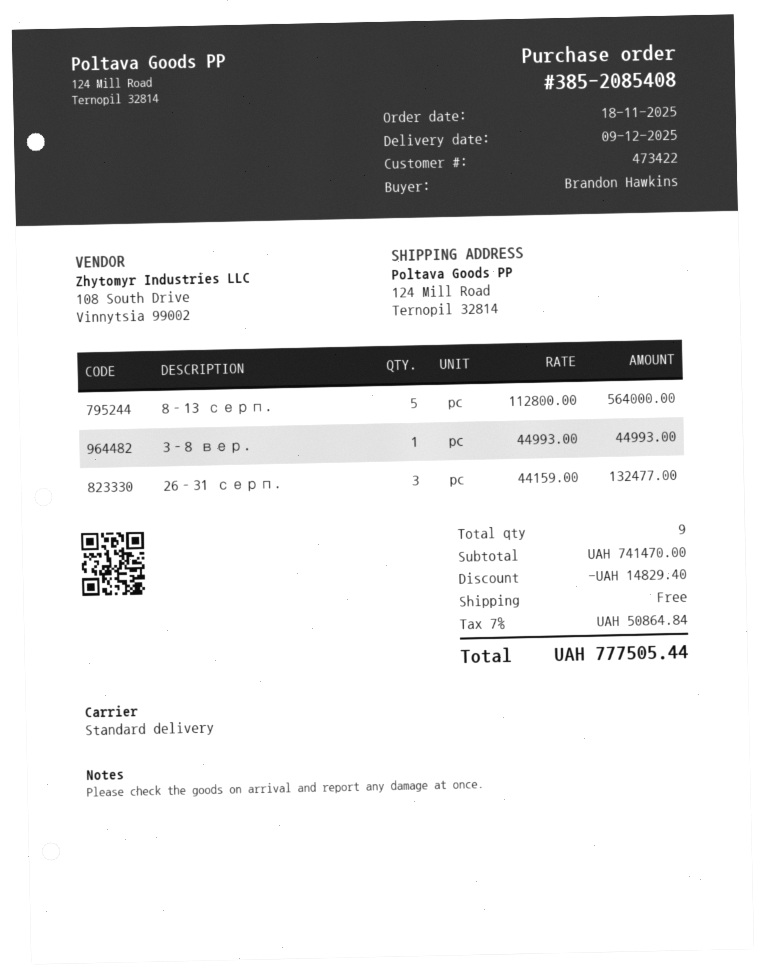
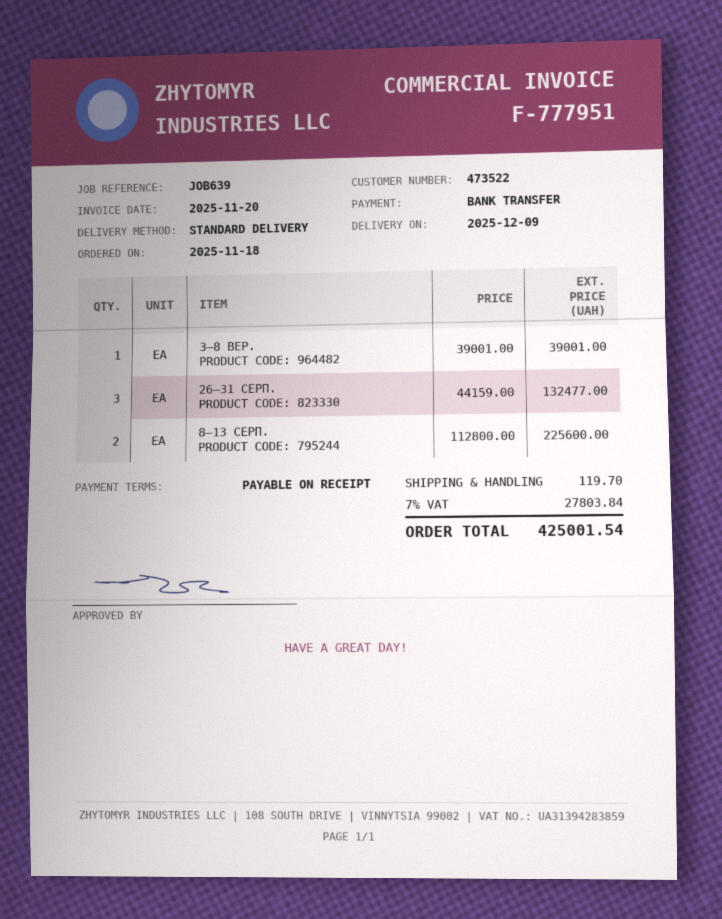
customer number: 473422 -> 473522
8–13 серп.: 5 x 112800.00 = 564000.00 -> 2 x 112800.00 = 225600.00
3–8 вер.: 1 x 44993.00 = 44993.00 -> 1 x 39001.00 = 39001.00
discount: 14829.40 -> none
shipping: 0.00 -> 119.70
tax: 7% = 50864.84 -> 7% = 27803.84
total: 777505.44 -> 425001.54

